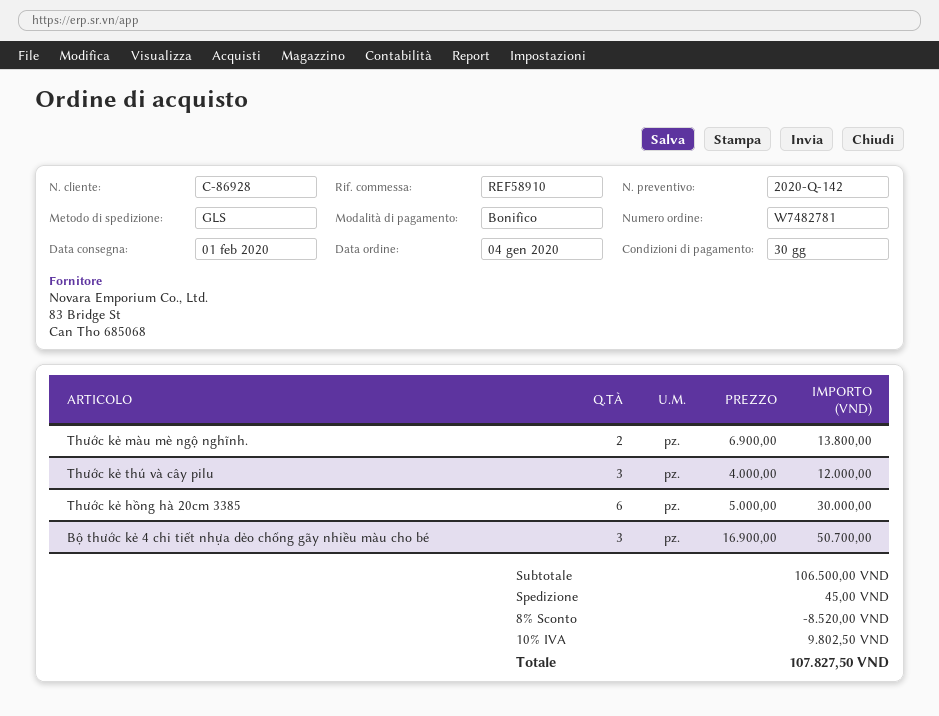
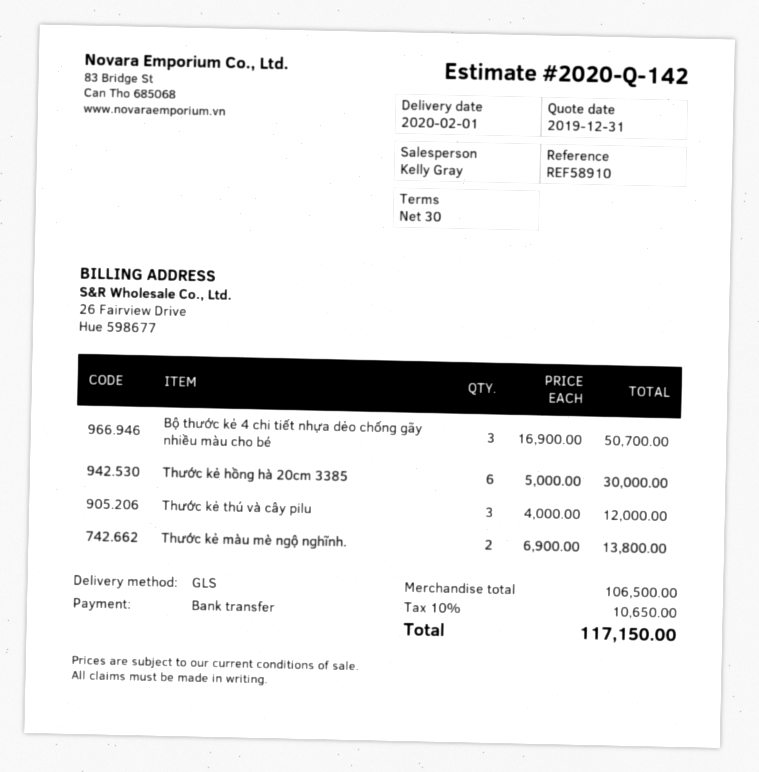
discount: 8% = 8520.00 -> none
shipping: 45.00 -> none
tax: 10% = 9802.50 -> 10% = 10650.00
total: 107827.50 -> 117150.00

